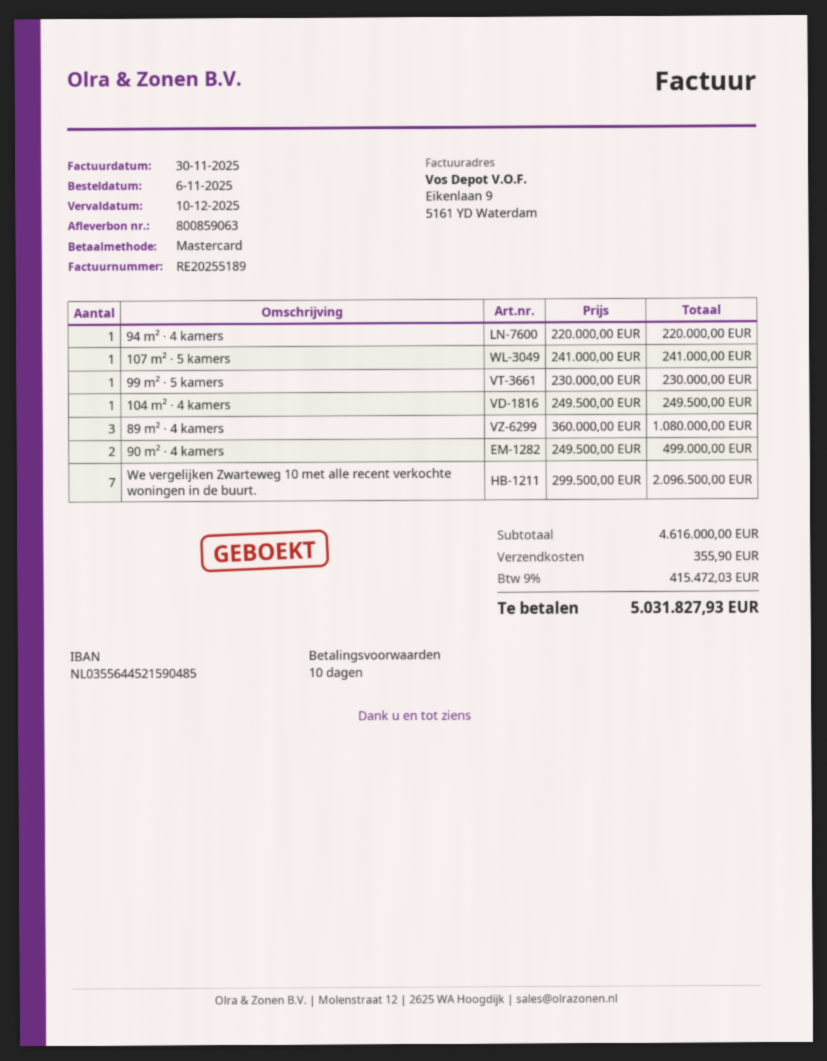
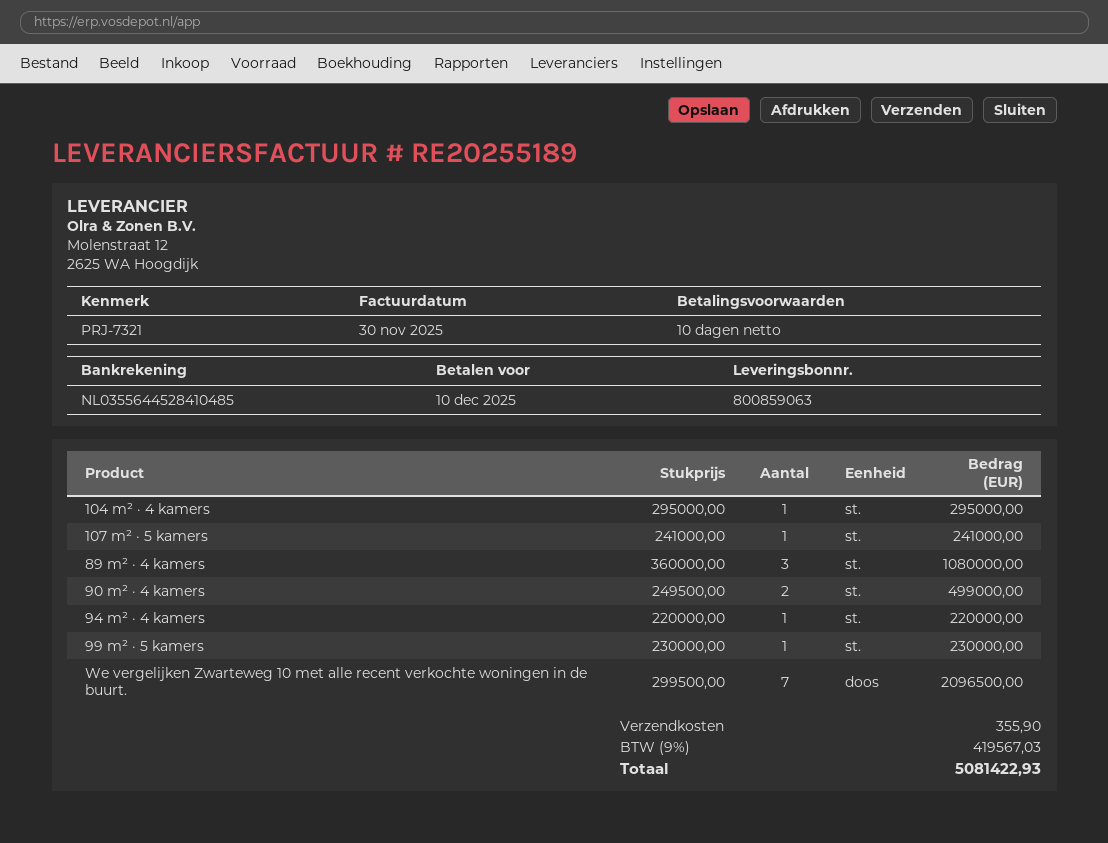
bank account: NL0355644521590485 -> NL0355644528410485
104 m² · 4 kamers: 1 x 249500.00 = 249500.00 -> 1 x 295000.00 = 295000.00
tax: 9% = 415472.03 -> 9% = 419567.03
total: 5031827.93 -> 5081422.93

